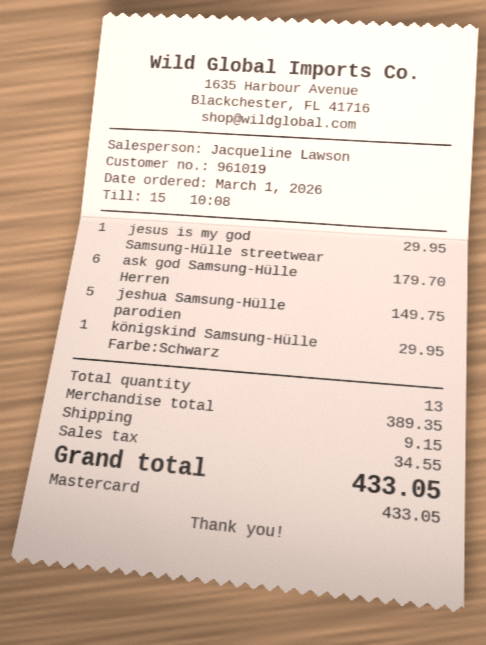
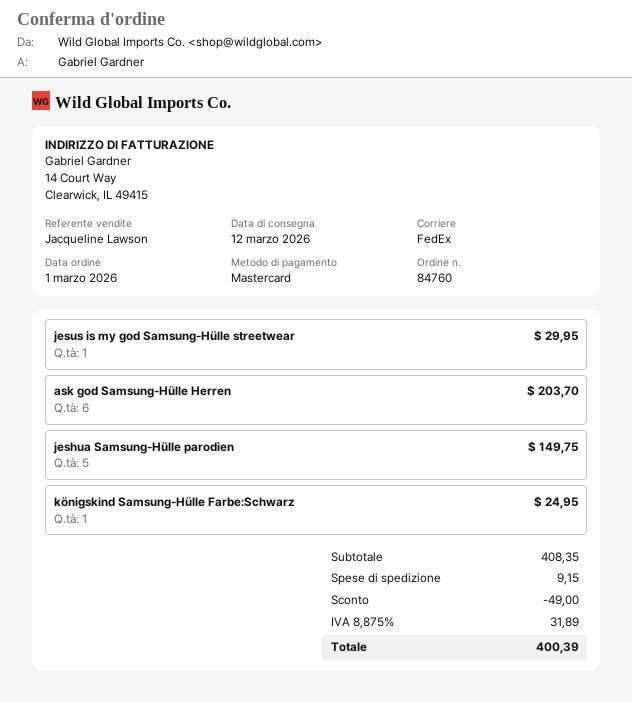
ask god Samsung-Hülle Herren: 6 for 179.70 -> 6 for 203.70
königskind Samsung-Hülle Farbe:Schwarz: 1 for 29.95 -> 1 for 24.95
subtotal: 389.35 -> 408.35
discount: none -> 49.00
tax: 34.55 -> 31.89
total: 433.05 -> 400.39

